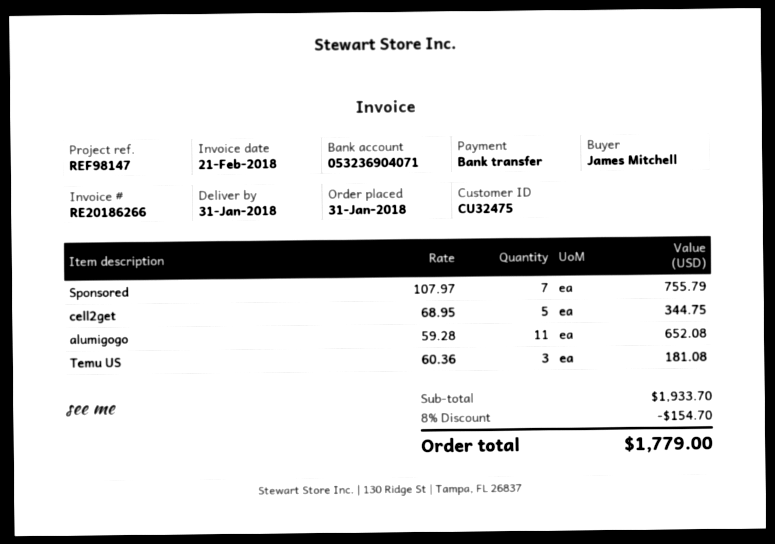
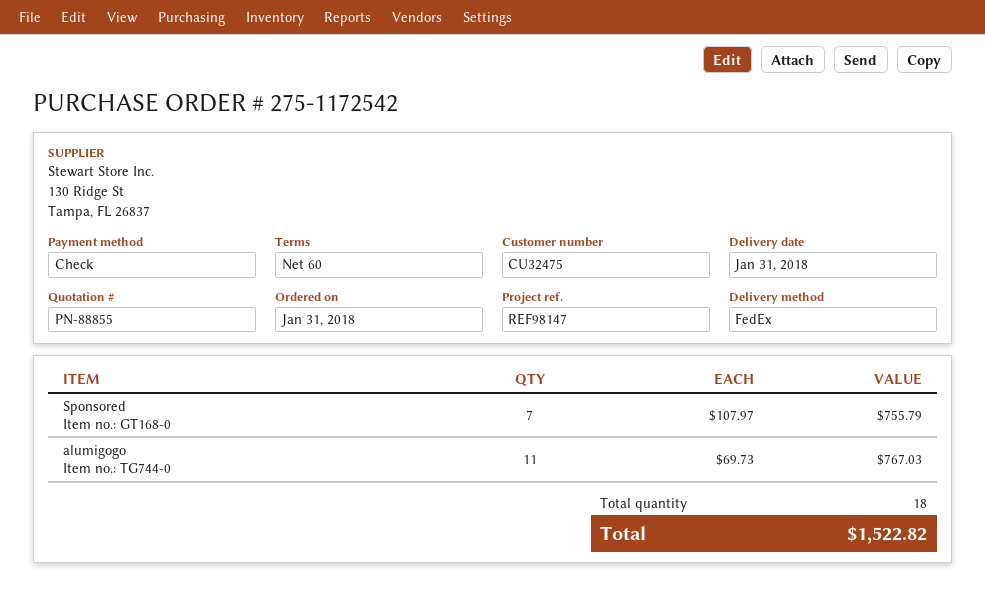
payment method: bank transfer -> cheque
cell2get: 5 x 68.95 = 344.75 -> none
alumigogo: 11 x 59.28 = 652.08 -> 11 x 69.73 = 767.03
Temu US: 3 x 60.36 = 181.08 -> none
discount: 8% = 154.70 -> none
total: 1779.00 -> 1522.82

